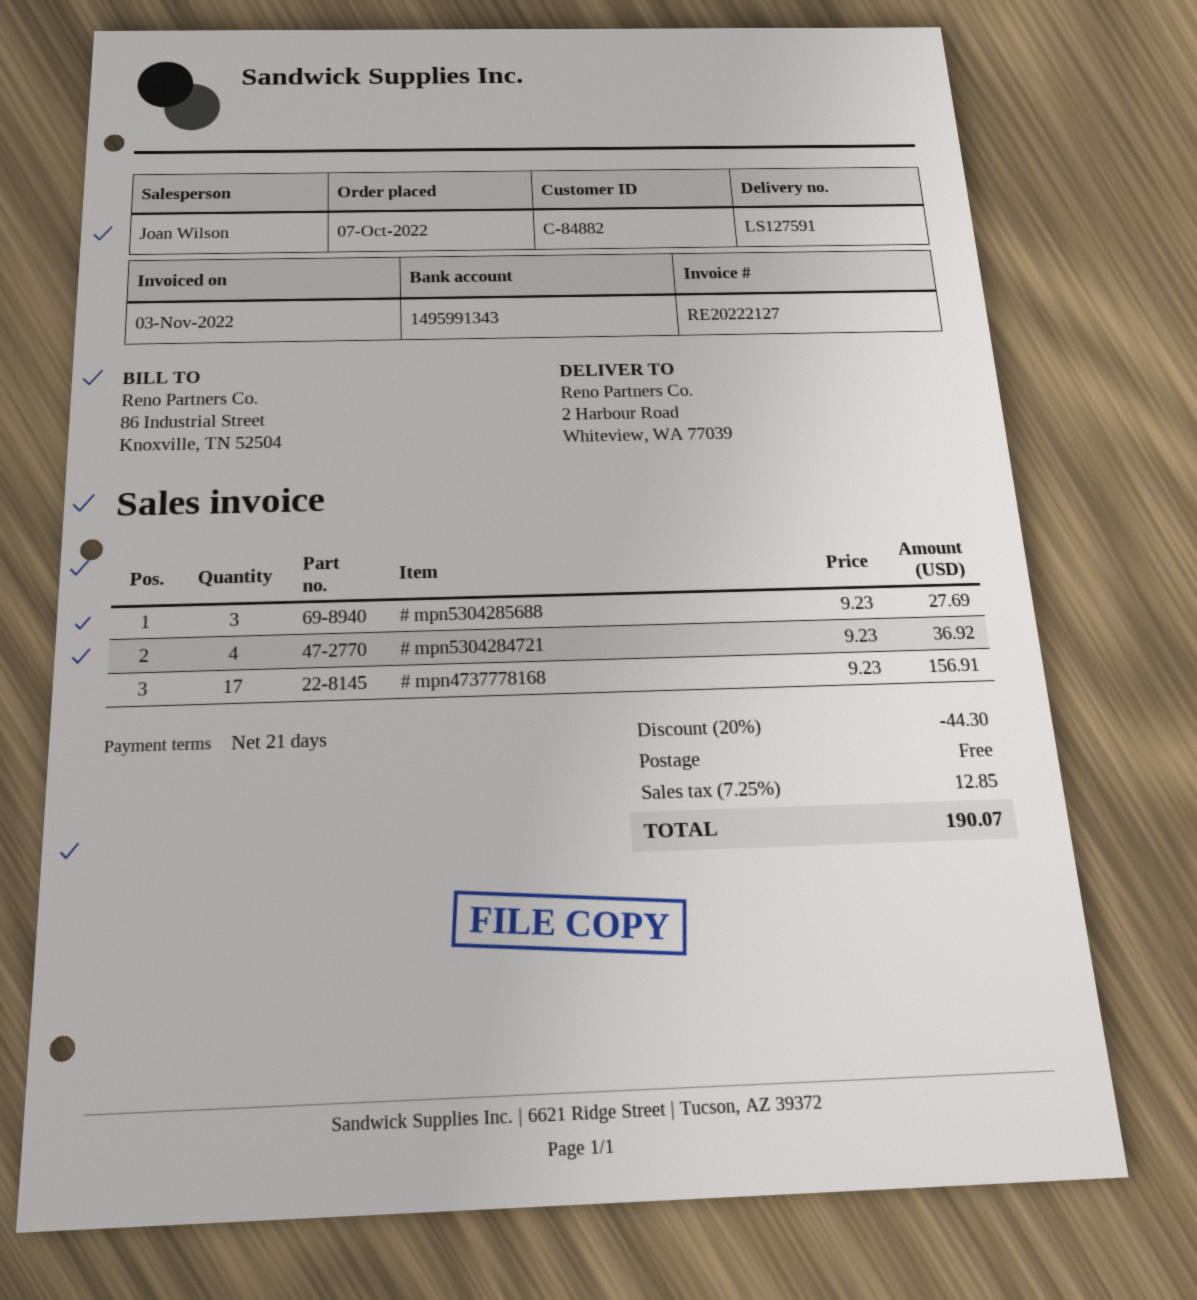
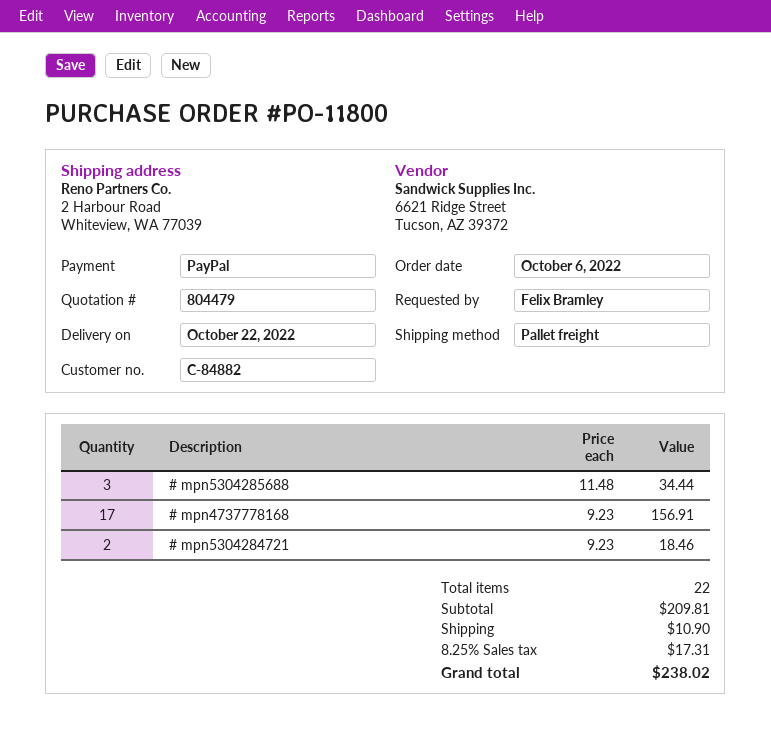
order date: 2022-10-07 -> 2022-10-06
# mpn5304285688: 3 x 9.23 = 27.69 -> 3 x 11.48 = 34.44
# mpn5304284721: 4 x 9.23 = 36.92 -> 2 x 9.23 = 18.46
discount: 20% = 44.30 -> none
shipping: 0.00 -> 10.90
tax: 7.25% = 12.85 -> 8.25% = 17.31
total: 190.07 -> 238.02

